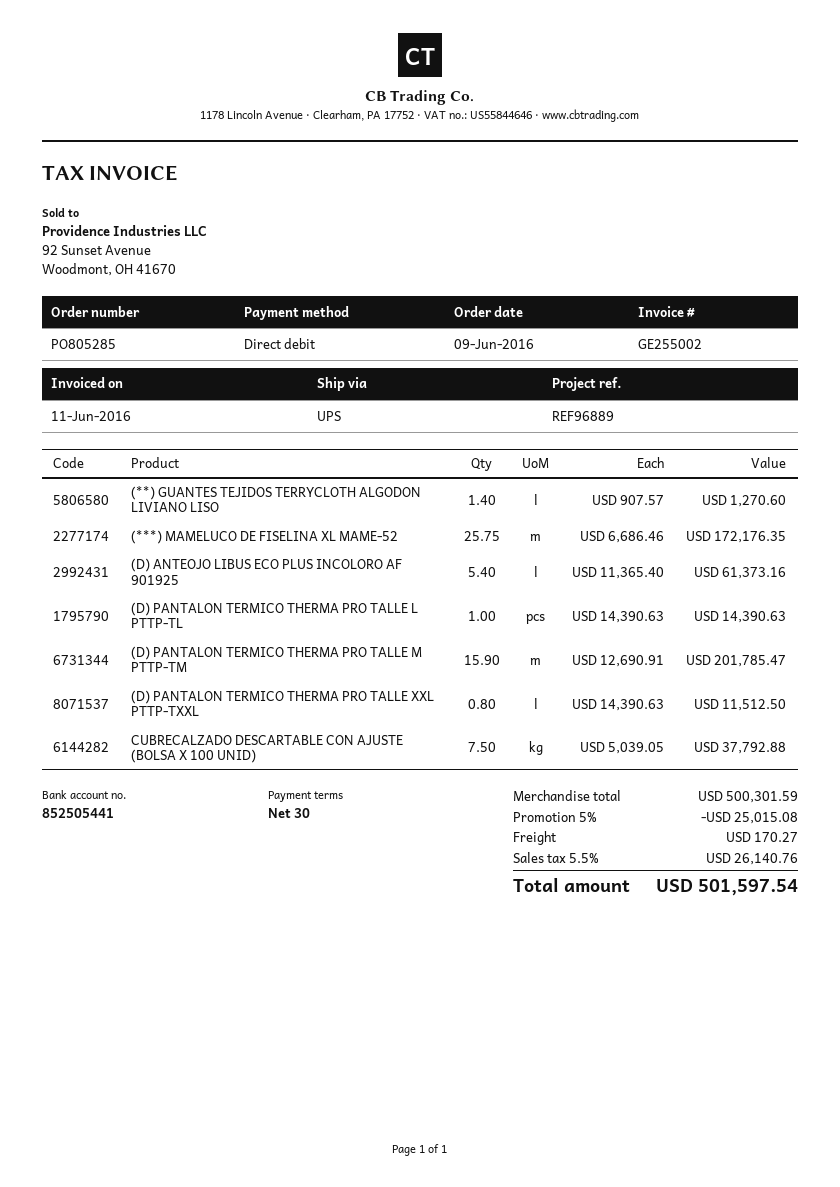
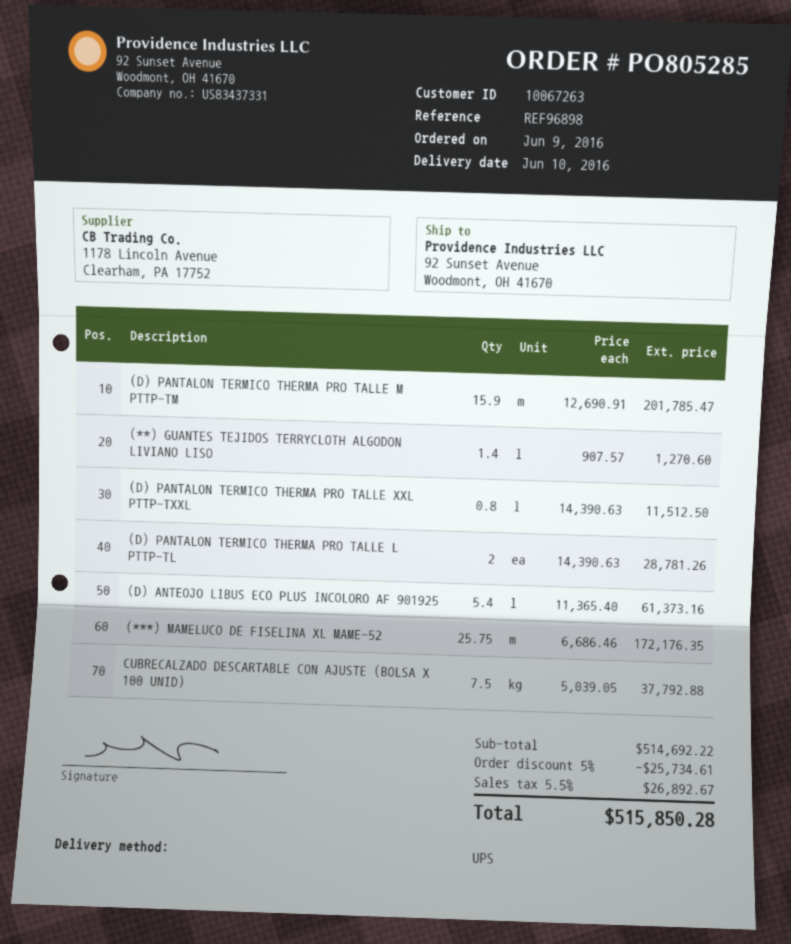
reference: REF96889 -> REF96898
(D) PANTALON TERMICO THERMA PRO TALLE L PTTP-TL: 1 x 14390.63 = 14390.63 -> 2 x 14390.63 = 28781.26
subtotal: 500301.59 -> 514692.22
discount: 5% = 25015.08 -> 5% = 25734.61
shipping: 170.27 -> none
tax: 5.5% = 26140.76 -> 5.5% = 26892.67
total: 501597.54 -> 515850.28

